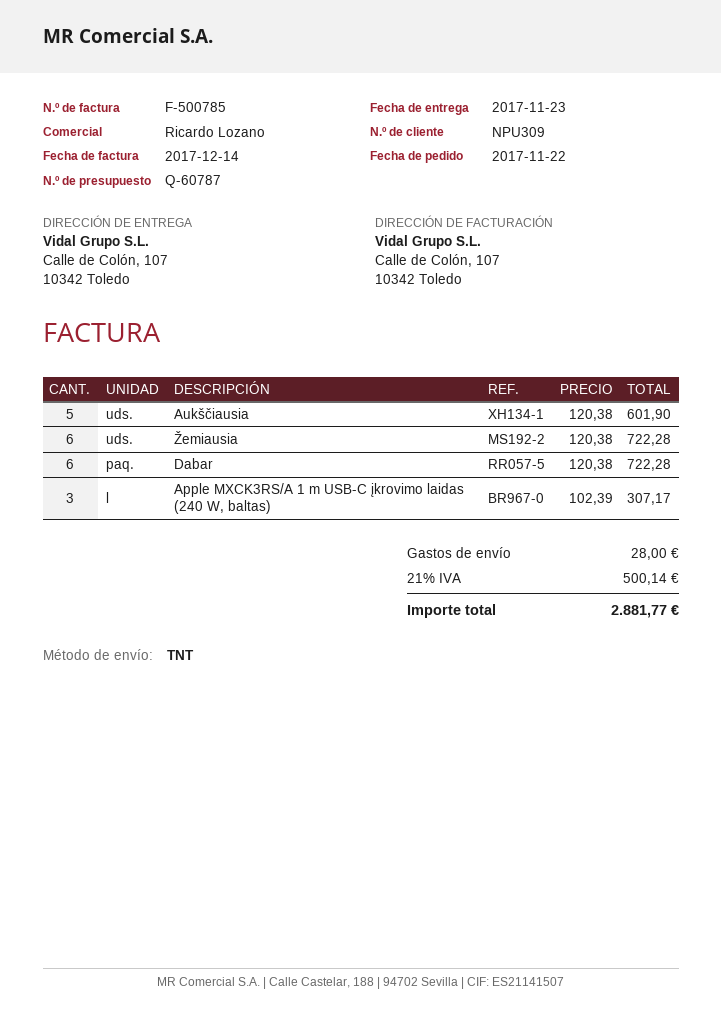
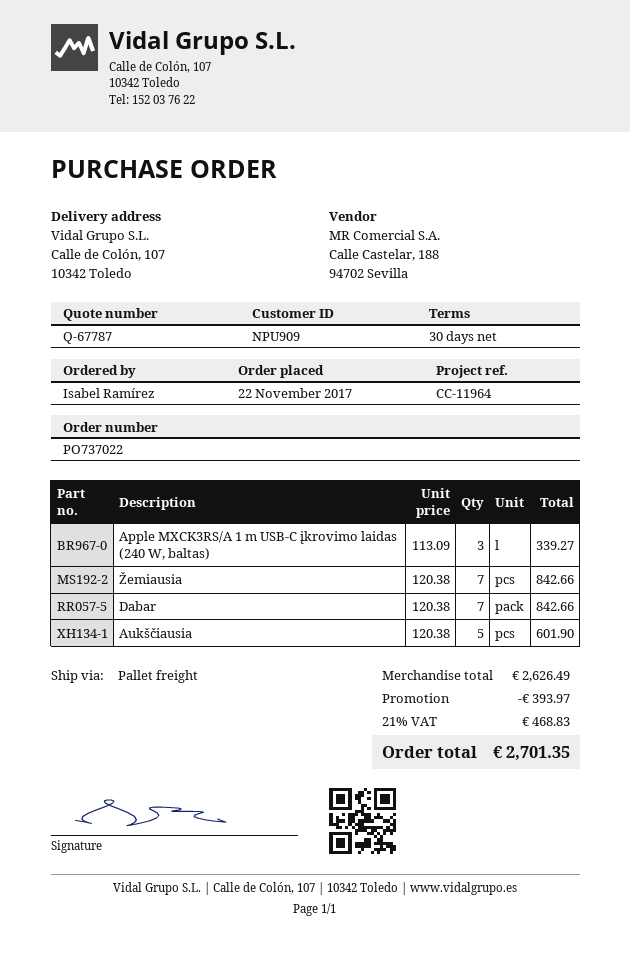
quote number: Q-60787 -> Q-67787
customer number: NPU309 -> NPU909
shipping method: TNT -> pallet freight
Žemiausia: 6 x 120.38 = 722.28 -> 7 x 120.38 = 842.66
Dabar: 6 x 120.38 = 722.28 -> 7 x 120.38 = 842.66
Apple MXCK3RS/A 1 m USB-C įkrovimo laidas (240 W, baltas): 3 x 102.39 = 307.17 -> 3 x 113.09 = 339.27
discount: none -> 393.97
shipping: 28.00 -> none
tax: 21% = 500.14 -> 21% = 468.83
total: 2881.77 -> 2701.35

